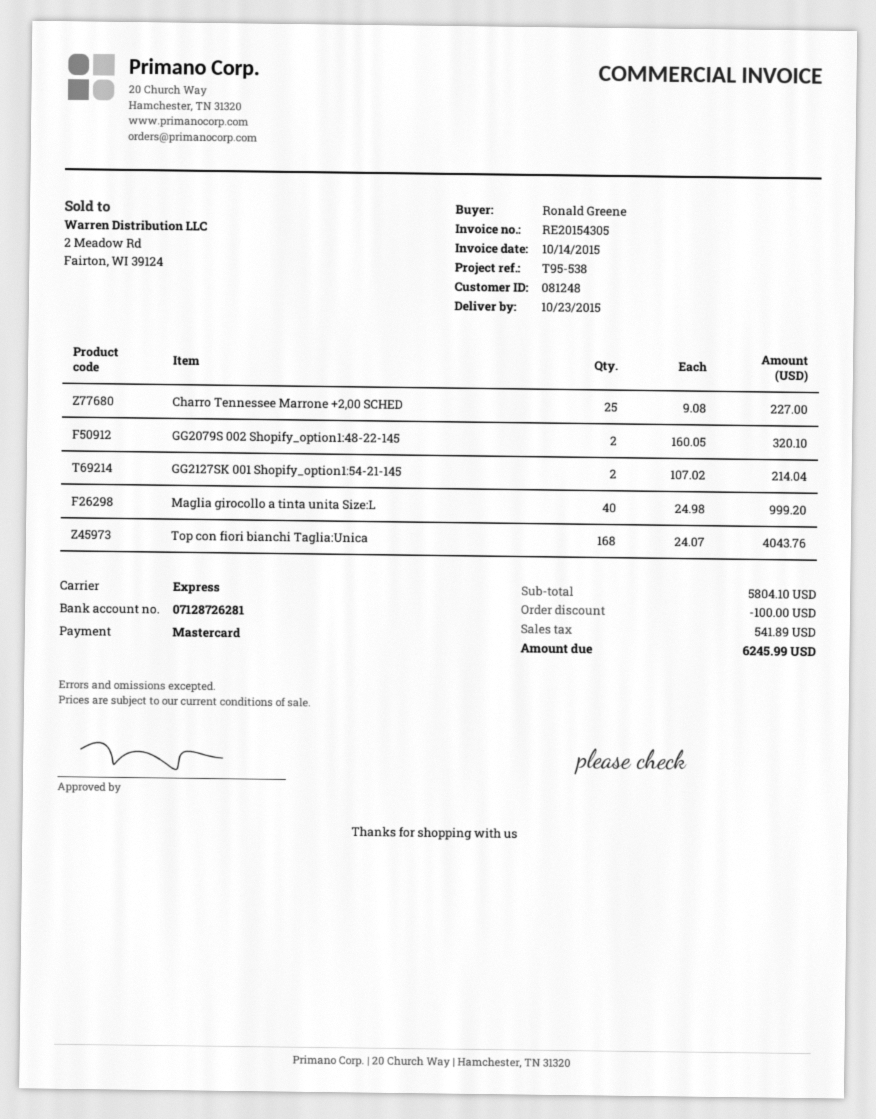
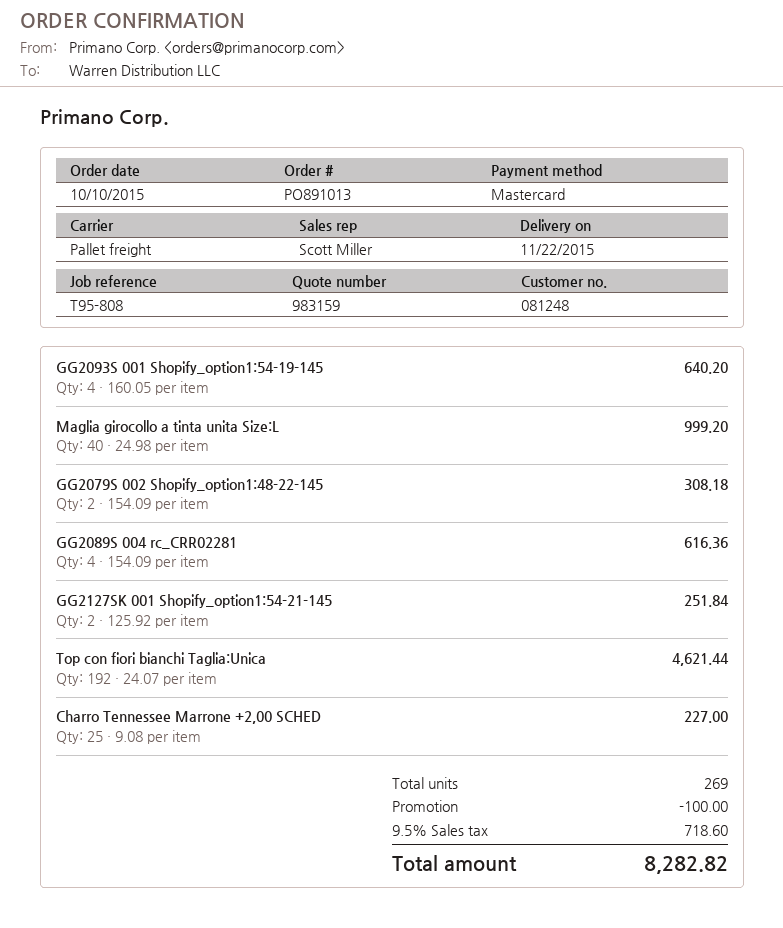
delivery date: 2015-10-23 -> 2015-11-22
reference: T95-538 -> T95-808
shipping method: express -> pallet freight
GG2079S 002 Shopify_option1:48-22-145: 2 x 160.05 = 320.10 -> 2 x 154.09 = 308.18
GG2127SK 001 Shopify_option1:54-21-145: 2 x 107.02 = 214.04 -> 2 x 125.92 = 251.84
Top con fiori bianchi Taglia:Unica: 168 x 24.07 = 4043.76 -> 192 x 24.07 = 4621.44
GG2093S 001 Shopify_option1:54-19-145: none -> 4 x 160.05 = 640.20
GG2089S 004 rc_CRR02281: none -> 4 x 154.09 = 616.36
tax: 541.89 -> 718.60
total: 6245.99 -> 8282.82

